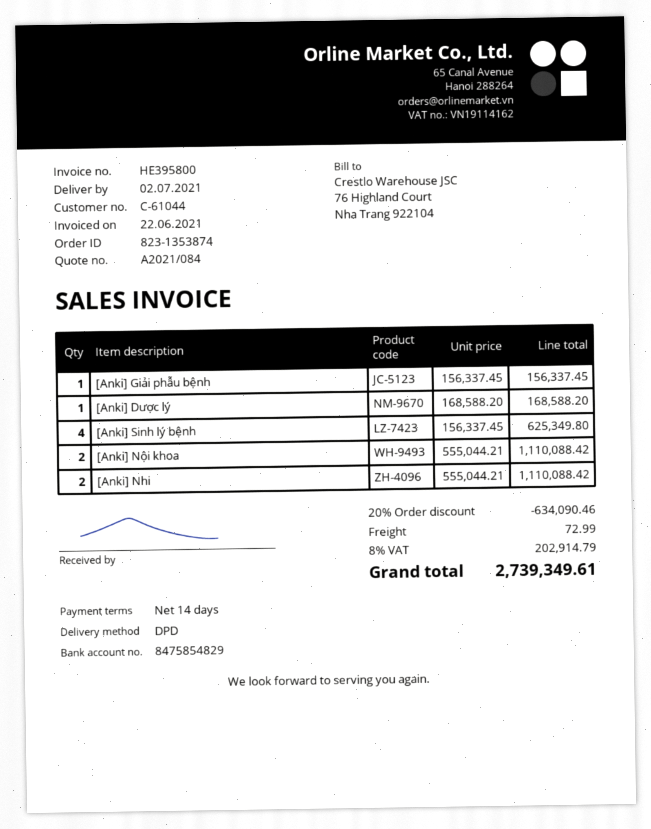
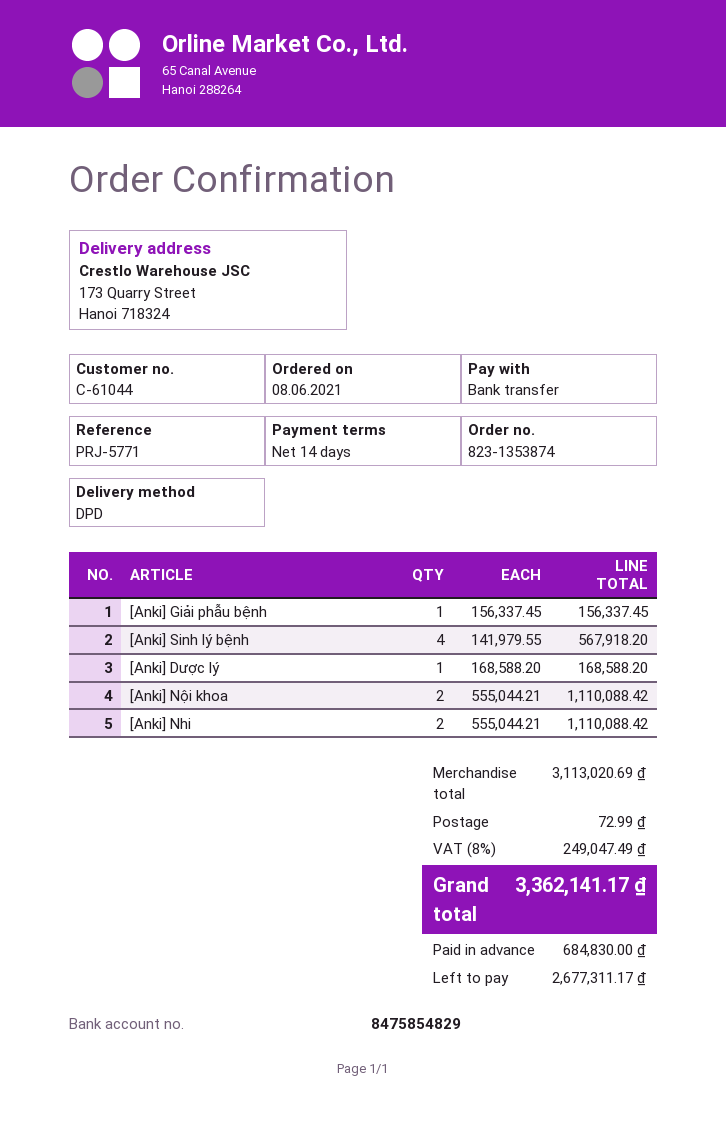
[Anki] Sinh lý bệnh: 4 x 156337.45 = 625349.80 -> 4 x 141979.55 = 567918.20
discount: 20% = 634090.46 -> none
tax: 8% = 202914.79 -> 8% = 249047.49
total: 2739349.61 -> 3362141.17

